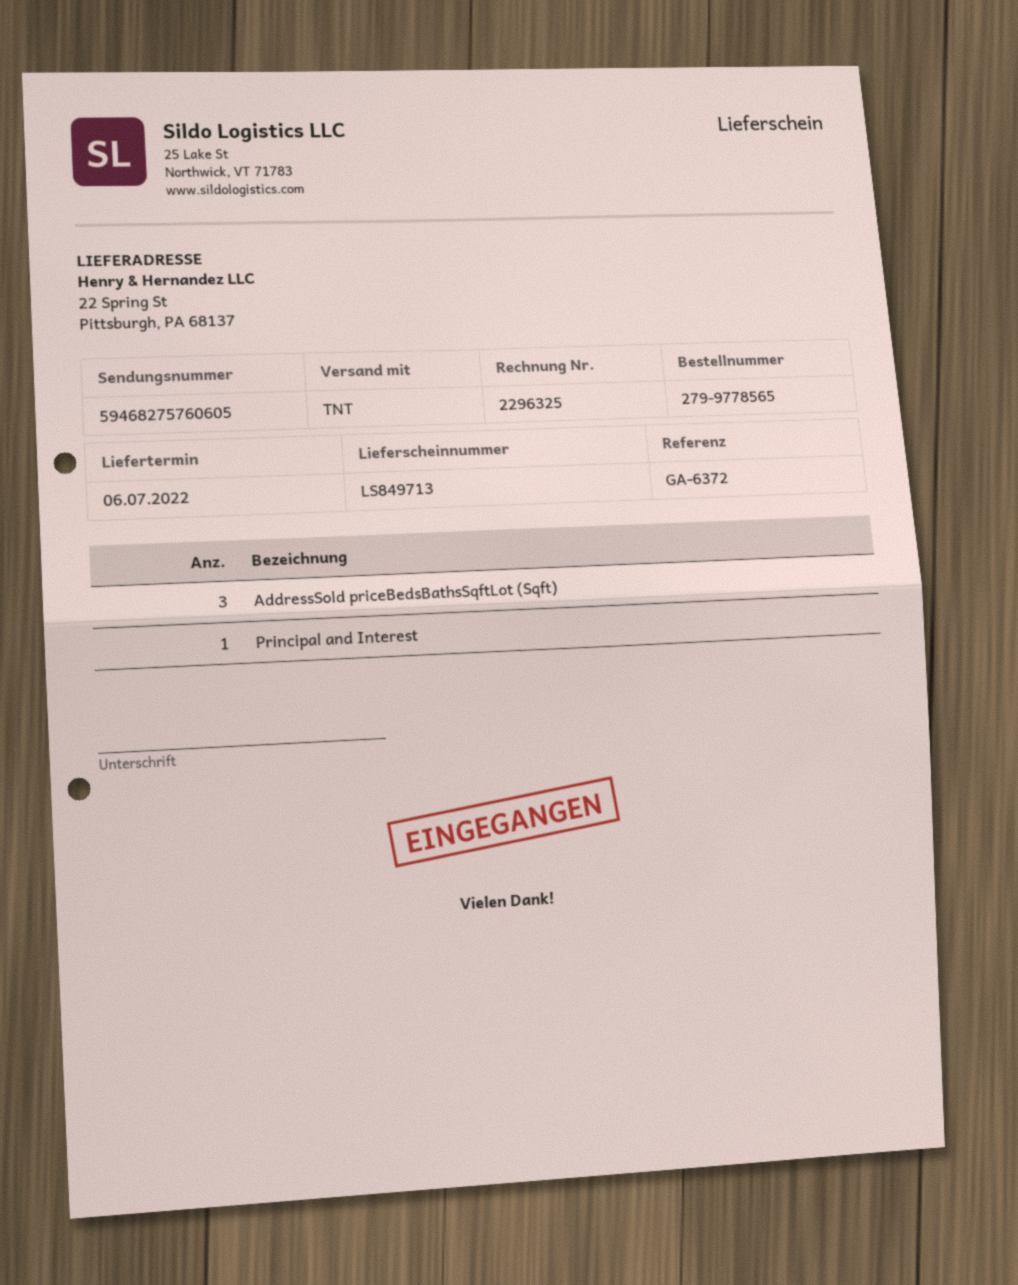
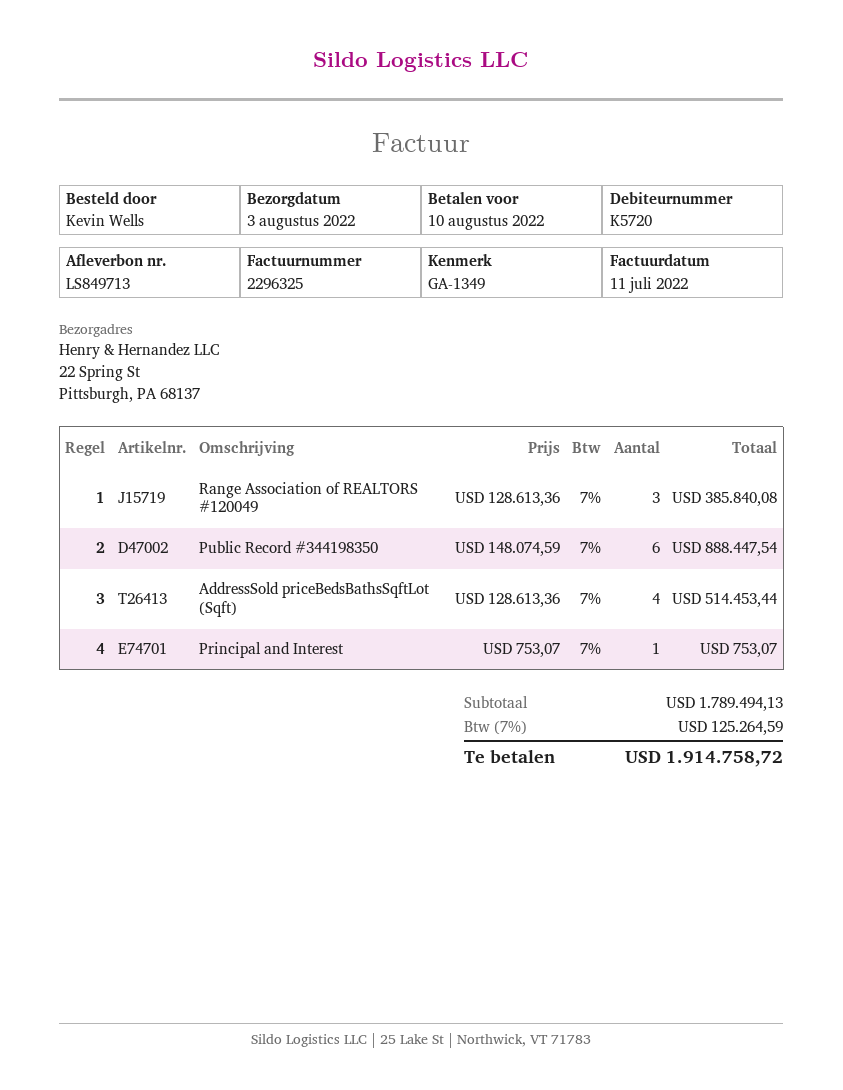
delivery date: 2022-07-06 -> 2022-08-03
reference: GA-6372 -> GA-1349
AddressSold priceBedsBathsSqftLot (Sqft): 3 -> 4
Range Association of REALTORS #120049: none -> 3
Public Record #344198350: none -> 6

